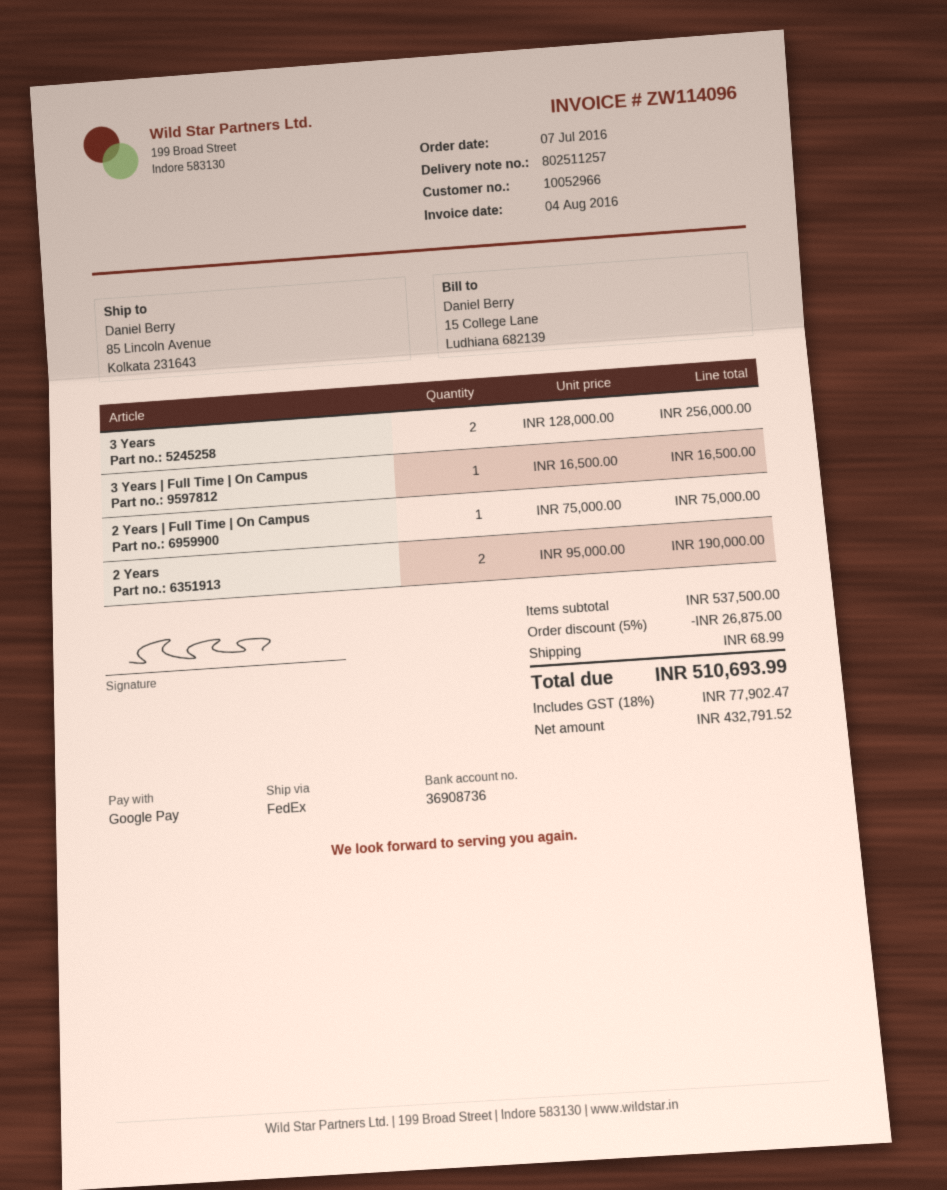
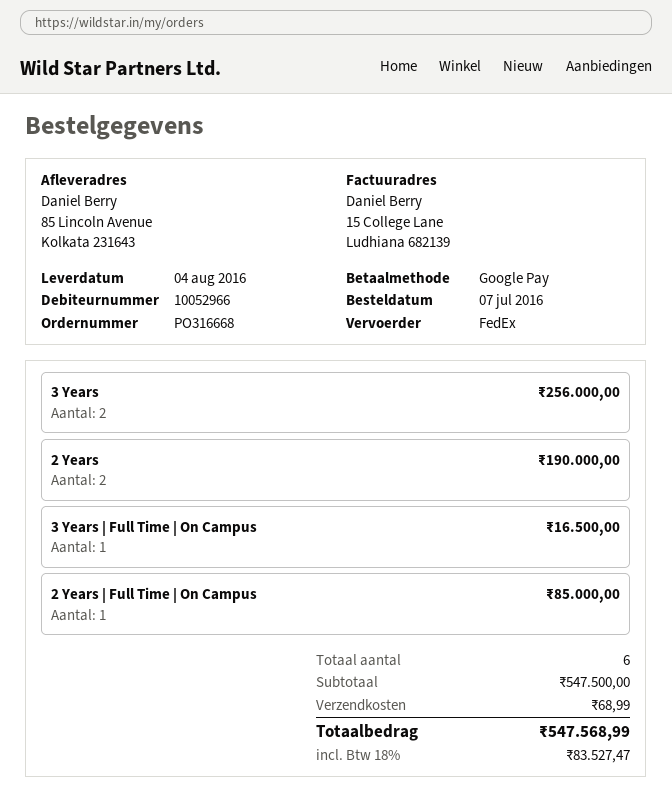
2 Years | Full Time | On Campus: 1 for 75000.00 -> 1 for 85000.00
subtotal: 537500.00 -> 547500.00
discount: 5% = 26875.00 -> none
tax: 18% = 77902.47 -> 18% = 83527.47
total: 510693.99 -> 547568.99

